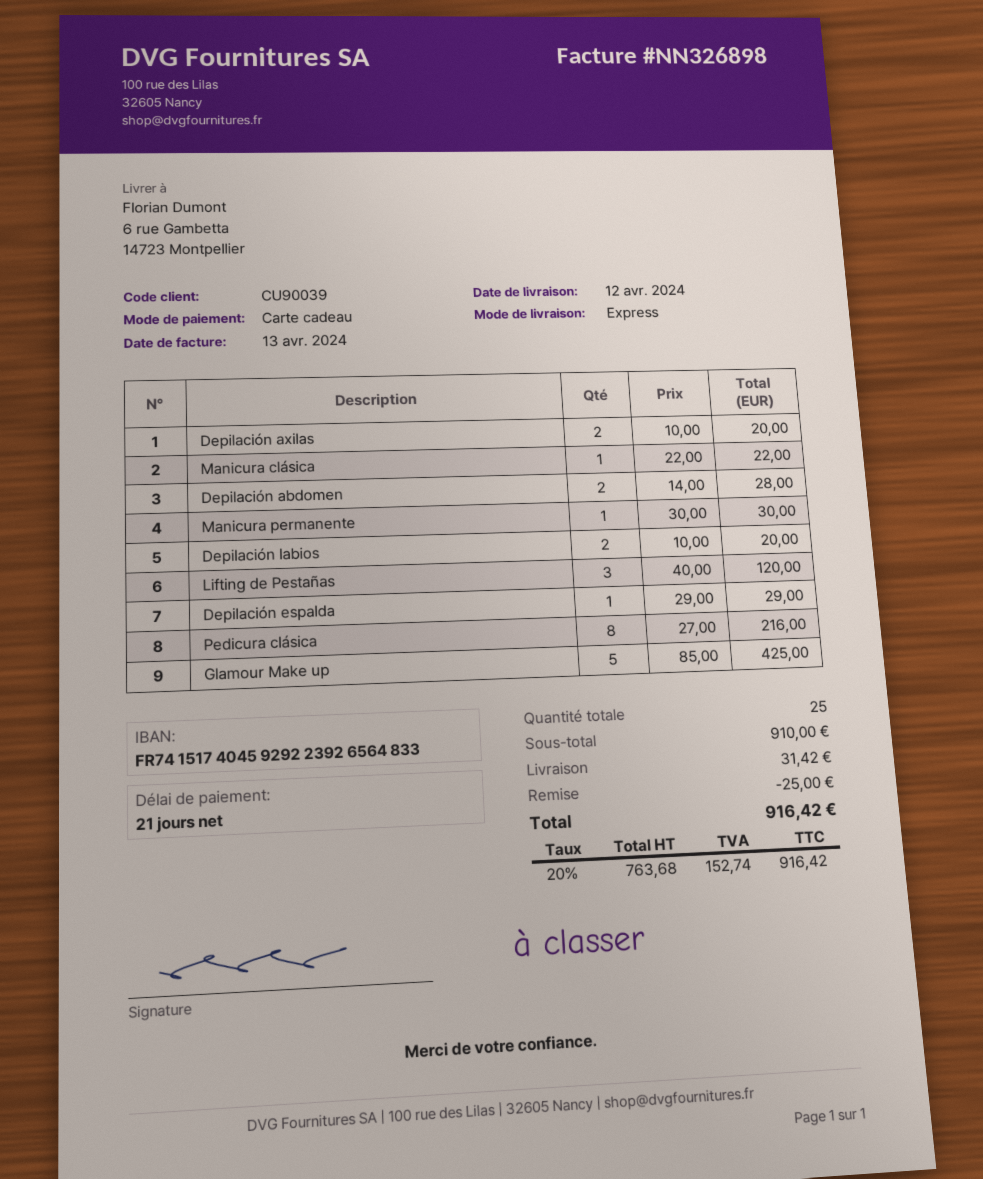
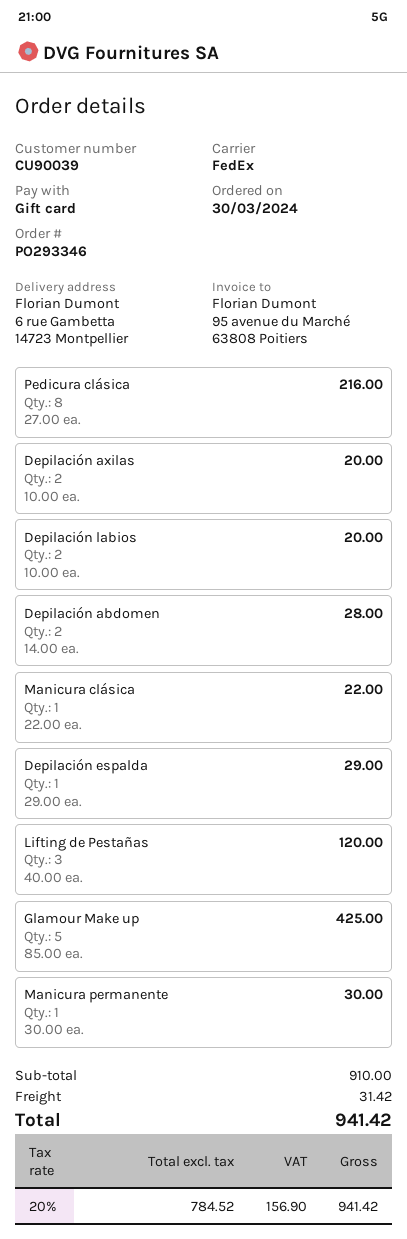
shipping method: express -> FedEx
discount: 25.00 -> none
net: 763.68 -> 784.52
tax: 20% = 152.74 -> 20% = 156.90
total: 916.42 -> 941.42

